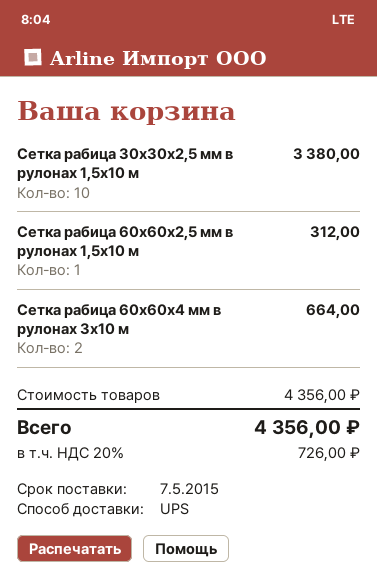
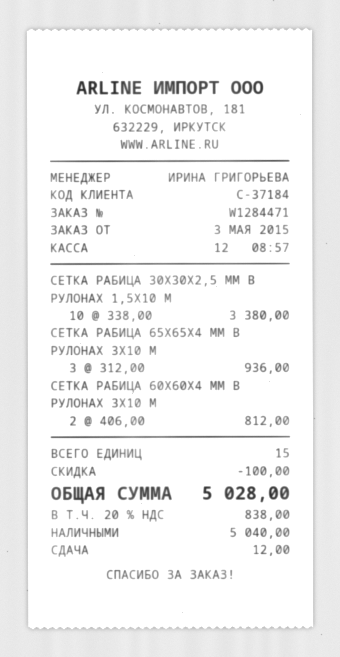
Сетка рабица 60х60х2,5 мм в рулонах 1,5х10 м: 1 for 312.00 -> none
Сетка рабица 60х60х4 мм в рулонах 3х10 м: 2 for 664.00 -> 2 for 812.00
СЕТКА РАБИЦА 65Х65Х4 ММ В РУЛОНАХ 3Х10 М: none -> 3 for 936.00
discount: none -> 100.00
tax: 20% = 726.00 -> 20% = 838.00
total: 4356.00 -> 5028.00

